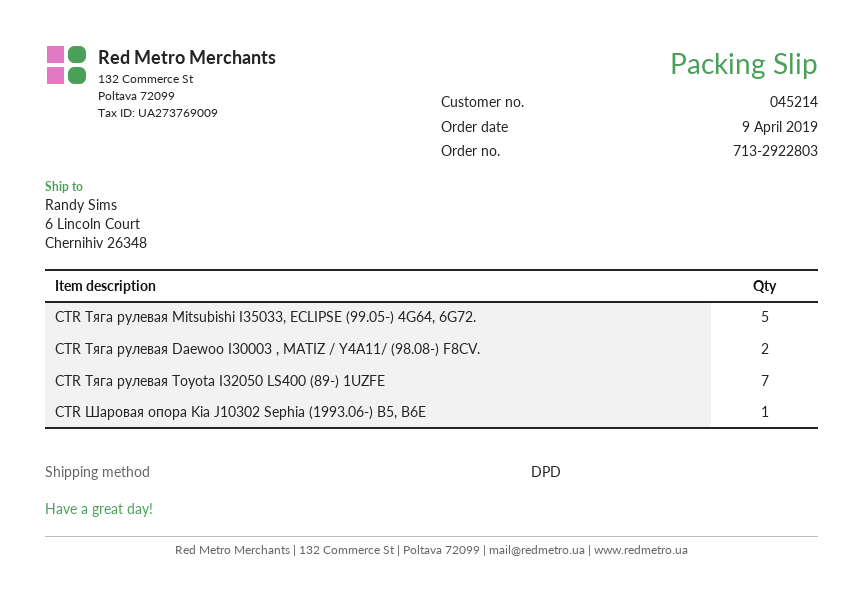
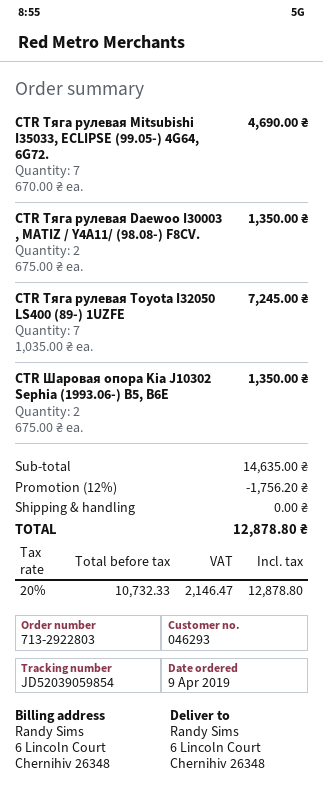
customer number: 045214 -> 046293
CTR Тяга рулевая Mitsubishi I35033, ECLIPSE (99.05-) 4G64, 6G72.: 5 -> 7
CTR Шаровая опора Kia J10302 Sephia (1993.06-) B5, B6E: 1 -> 2

